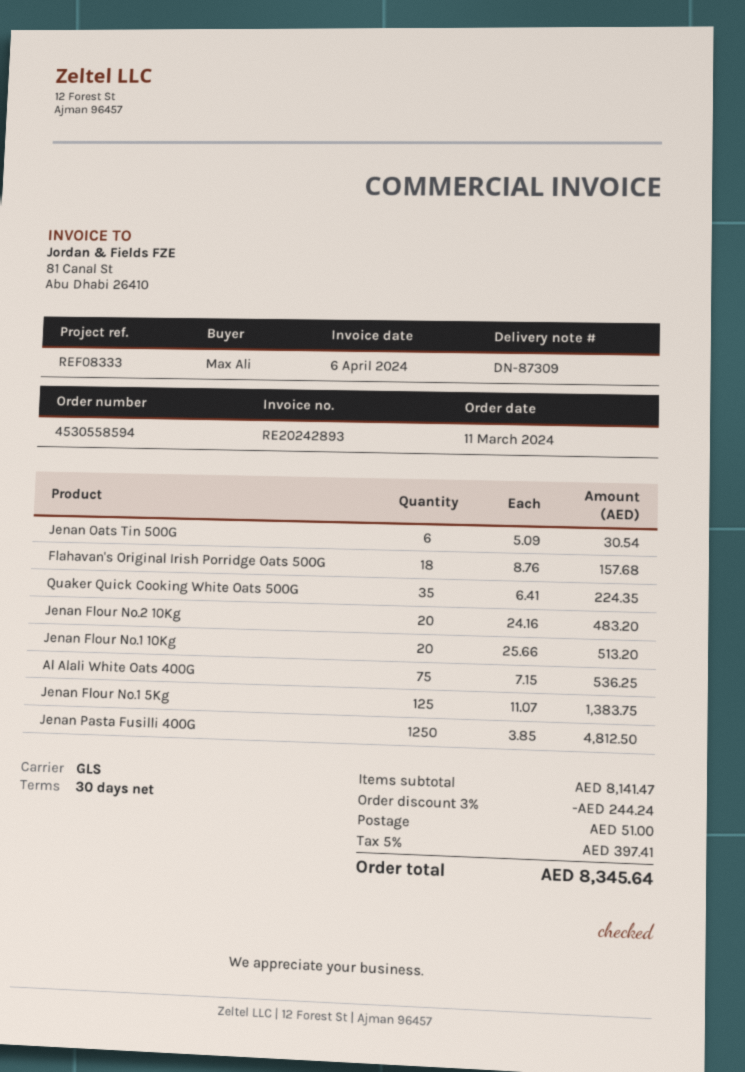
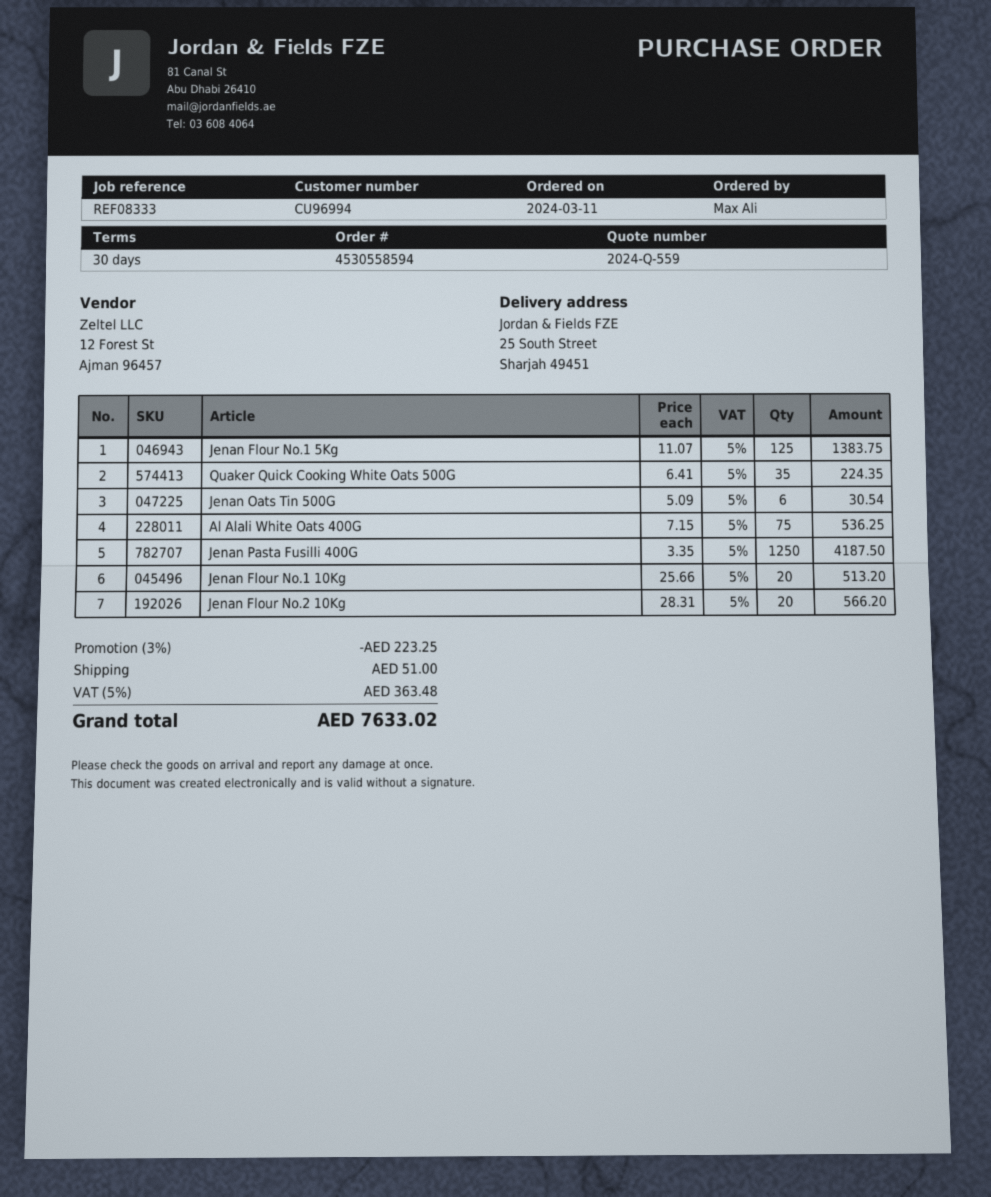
Flahavan's Original Irish Porridge Oats 500G: 18 x 8.76 = 157.68 -> none
Jenan Flour No.2 10Kg: 20 x 24.16 = 483.20 -> 20 x 28.31 = 566.20
Jenan Pasta Fusilli 400G: 1250 x 3.85 = 4812.50 -> 1250 x 3.35 = 4187.50
discount: 3% = 244.24 -> 3% = 223.25
tax: 5% = 397.41 -> 5% = 363.48
total: 8345.64 -> 7633.02

